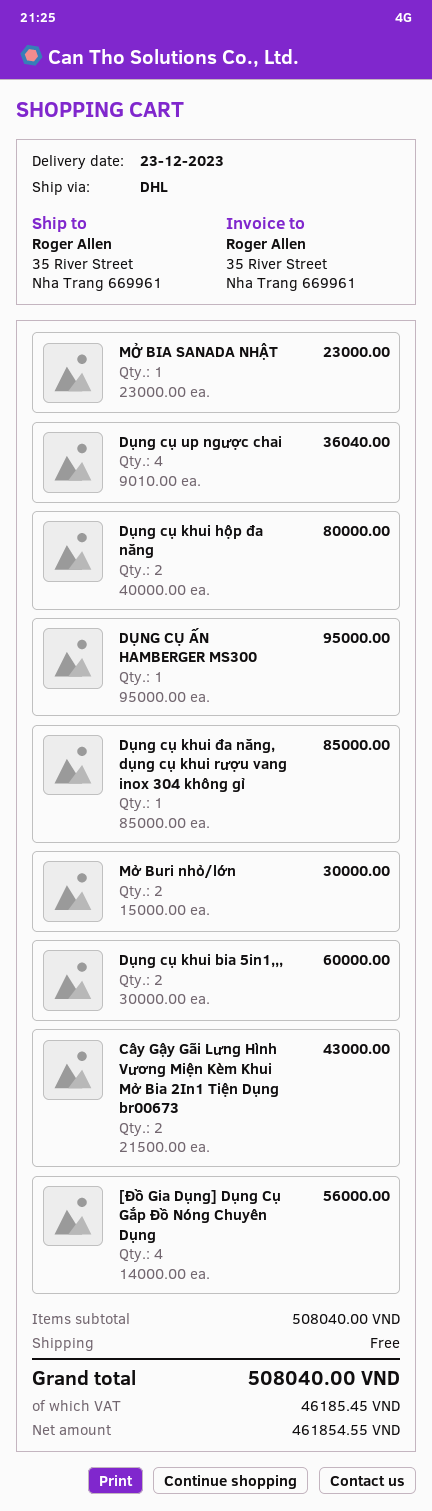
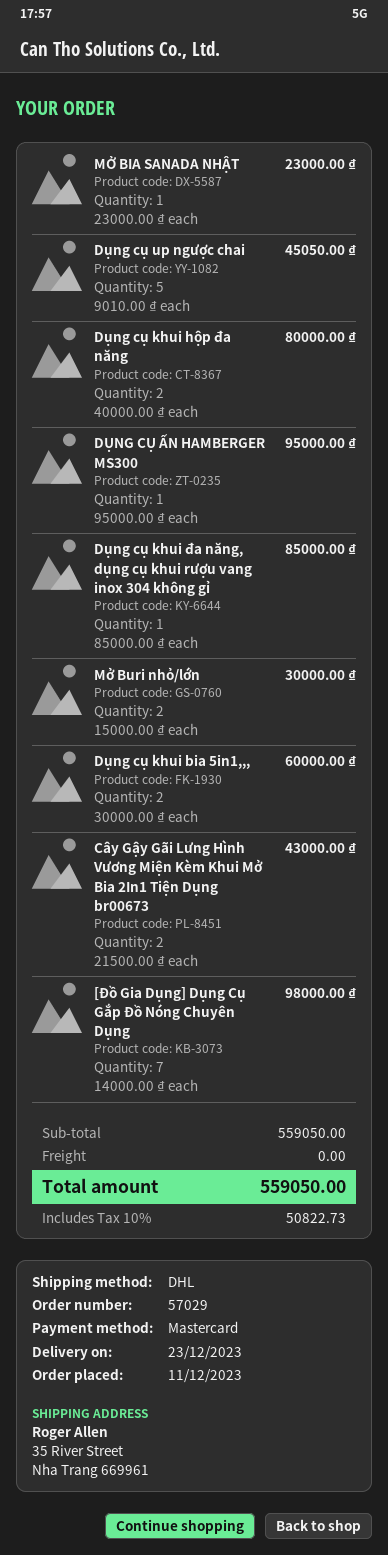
Dụng cụ up ngược chai: 4 x 9010.00 = 36040.00 -> 5 x 9010.00 = 45050.00
[Đồ Gia Dụng] Dụng Cụ Gắp Đồ Nóng Chuyên Dụng: 4 x 14000.00 = 56000.00 -> 7 x 14000.00 = 98000.00
subtotal: 508040.00 -> 559050.00
tax: 46185.45 -> 50822.73
total: 508040.00 -> 559050.00

